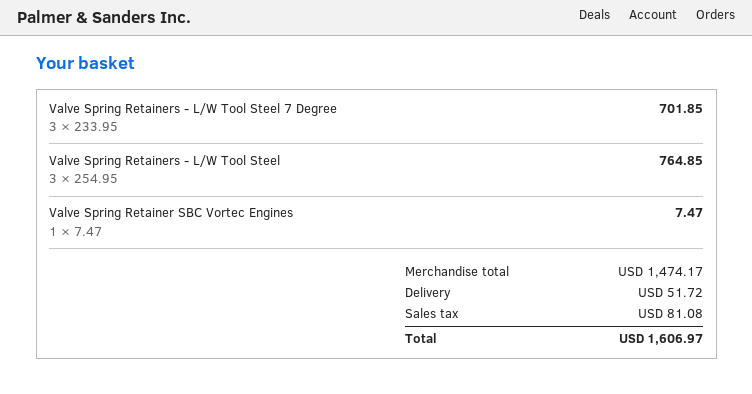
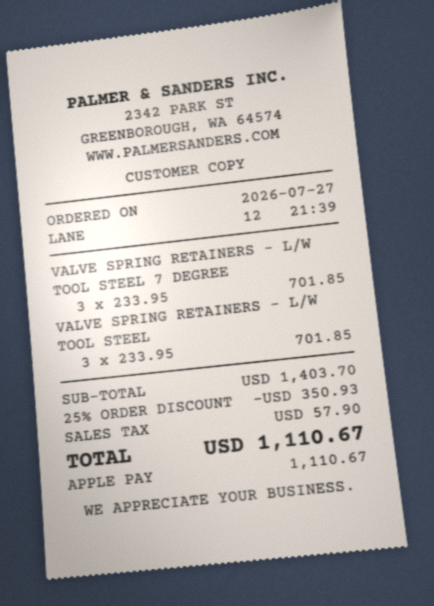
Valve Spring Retainers - L/W Tool Steel: 3 x 254.95 = 764.85 -> 3 x 233.95 = 701.85
Valve Spring Retainer SBC Vortec Engines: 1 x 7.47 = 7.47 -> none
subtotal: 1474.17 -> 1403.70
discount: none -> 25% = 350.93
shipping: 51.72 -> none
tax: 81.08 -> 57.90
total: 1606.97 -> 1110.67

